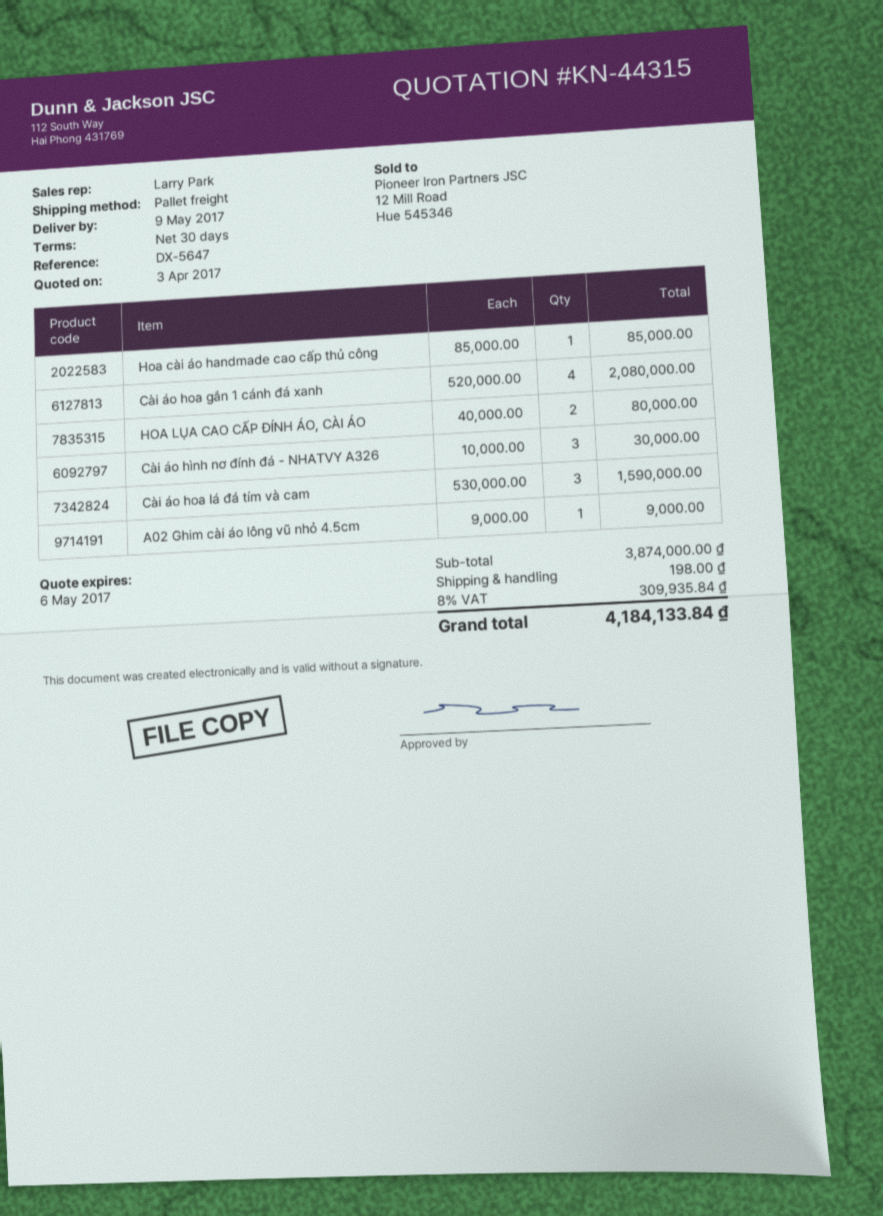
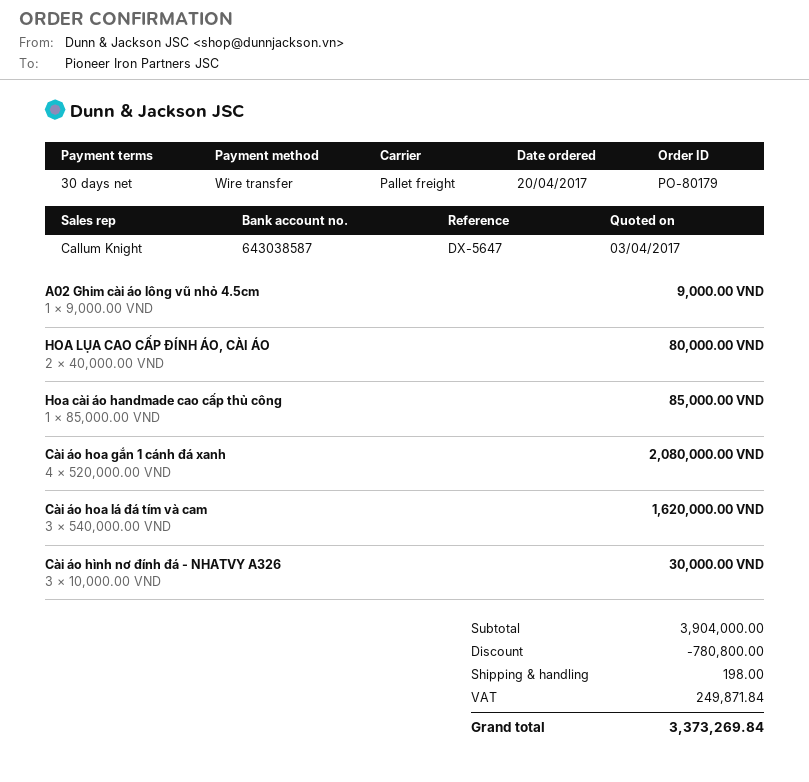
sales rep: Larry Park -> Callum Knight
Cài áo hoa lá đá tím và cam: 3 x 530000.00 = 1590000.00 -> 3 x 540000.00 = 1620000.00
subtotal: 3874000.00 -> 3904000.00
discount: none -> 780800.00
tax: 309935.84 -> 249871.84
total: 4184133.84 -> 3373269.84

